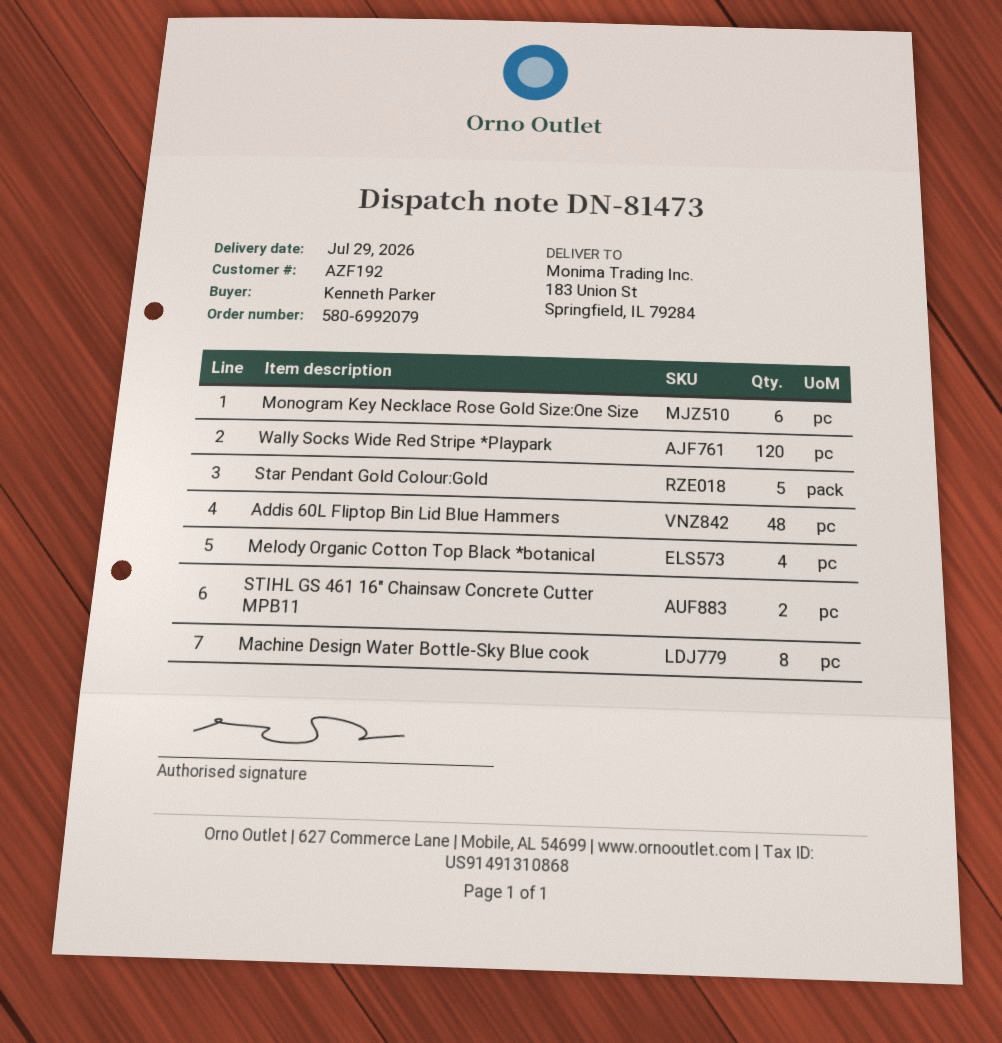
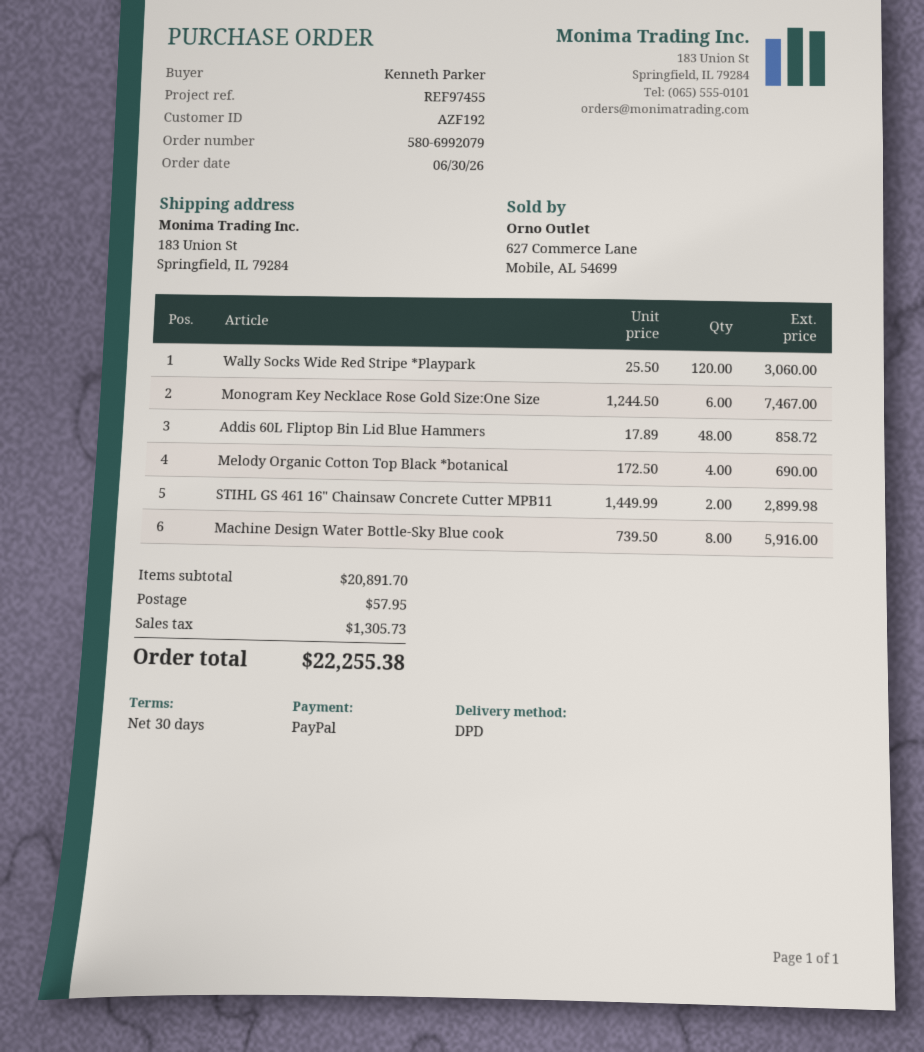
Star Pendant Gold Colour:Gold: 5 -> none

